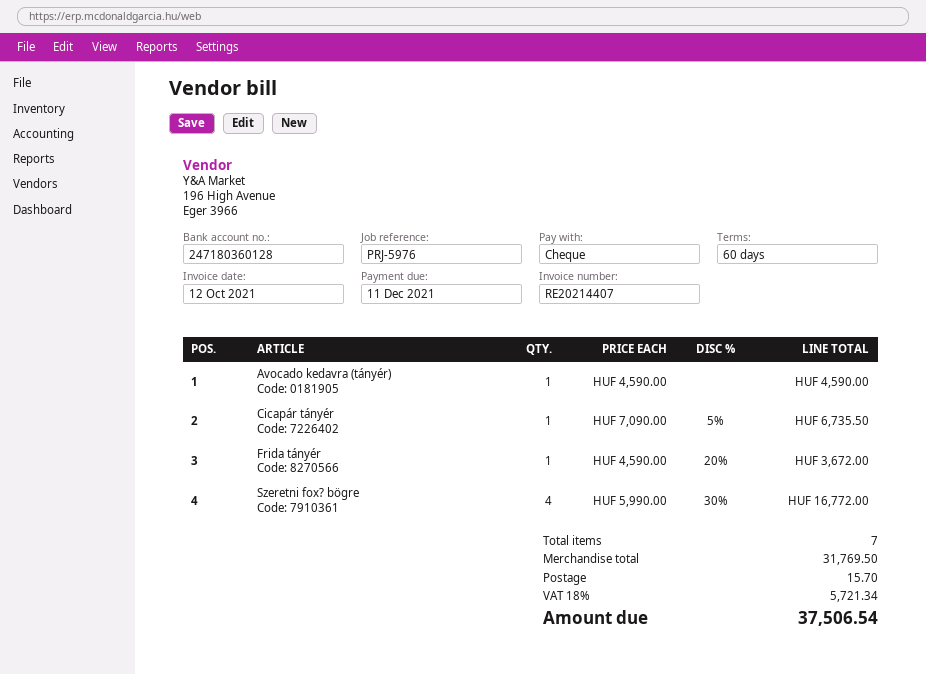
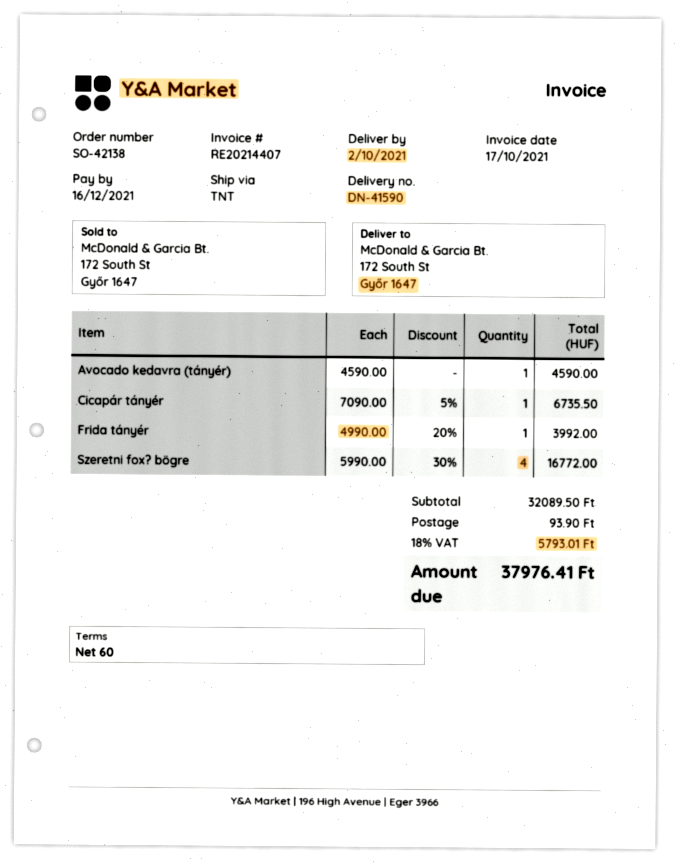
invoice date: 2021-10-12 -> 2021-10-17
due date: 2021-12-11 -> 2021-12-16
Frida tányér: 1 x 4590.00 - 20% = 3672.00 -> 1 x 4990.00 - 20% = 3992.00
subtotal: 31769.50 -> 32089.50
shipping: 15.70 -> 93.90
tax: 18% = 5721.34 -> 18% = 5793.01
total: 37506.54 -> 37976.41

